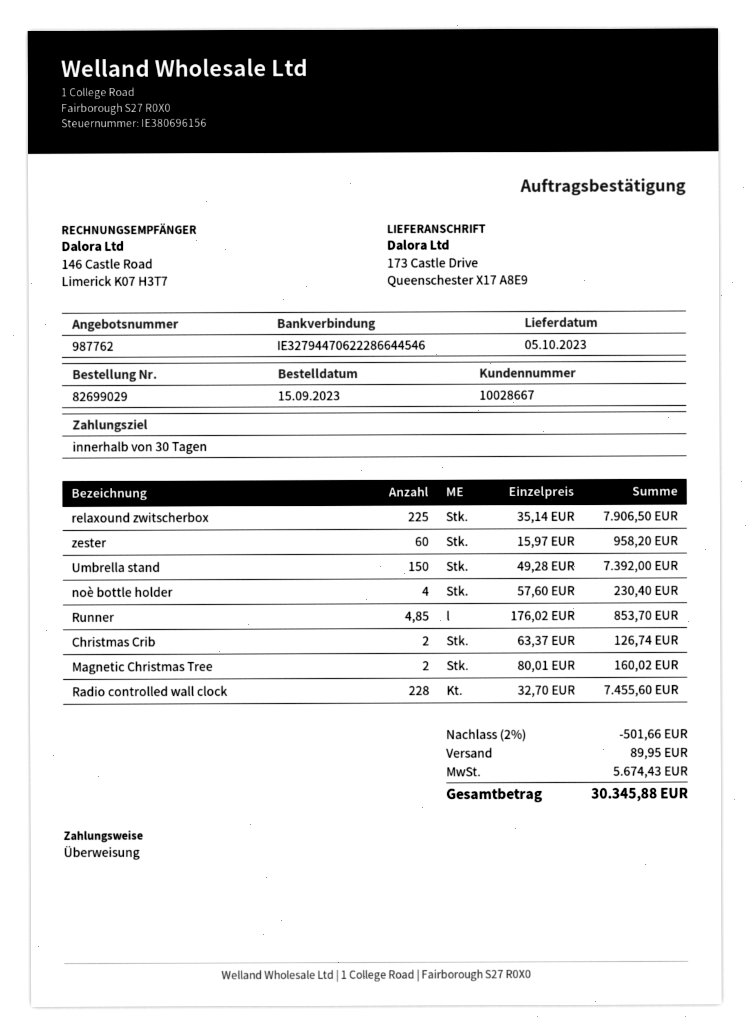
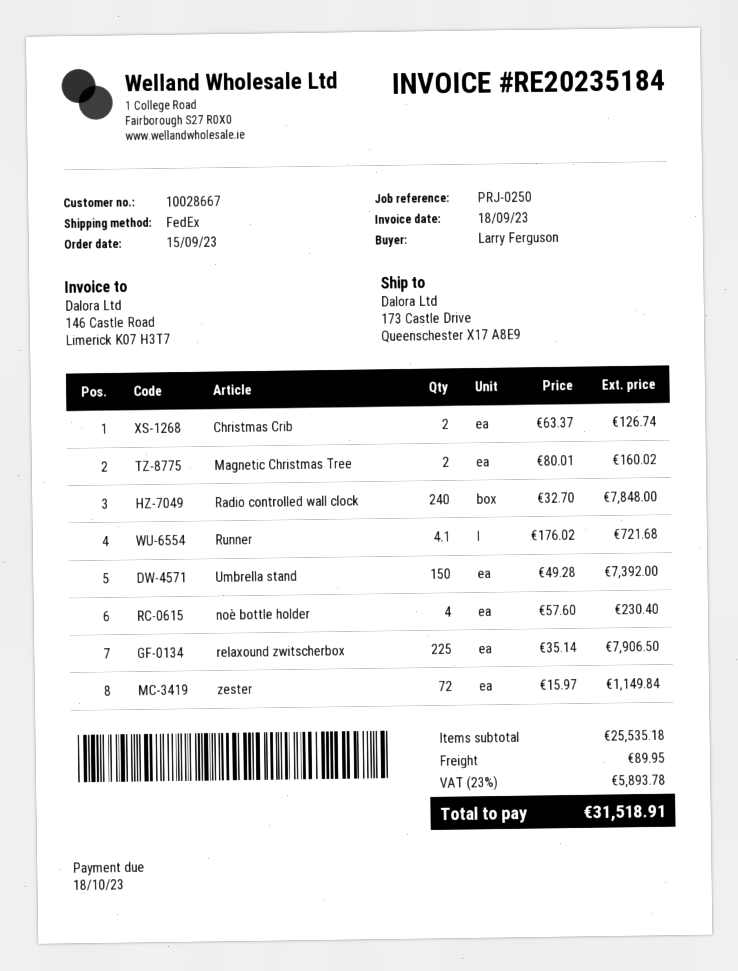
zester: 60 x 15.97 = 958.20 -> 72 x 15.97 = 1149.84
Runner: 4.85 x 176.02 = 853.70 -> 4.1 x 176.02 = 721.68
Radio controlled wall clock: 228 x 32.70 = 7455.60 -> 240 x 32.70 = 7848.00
discount: 2% = 501.66 -> none
tax: 5674.43 -> 5893.78
total: 30345.88 -> 31518.91

